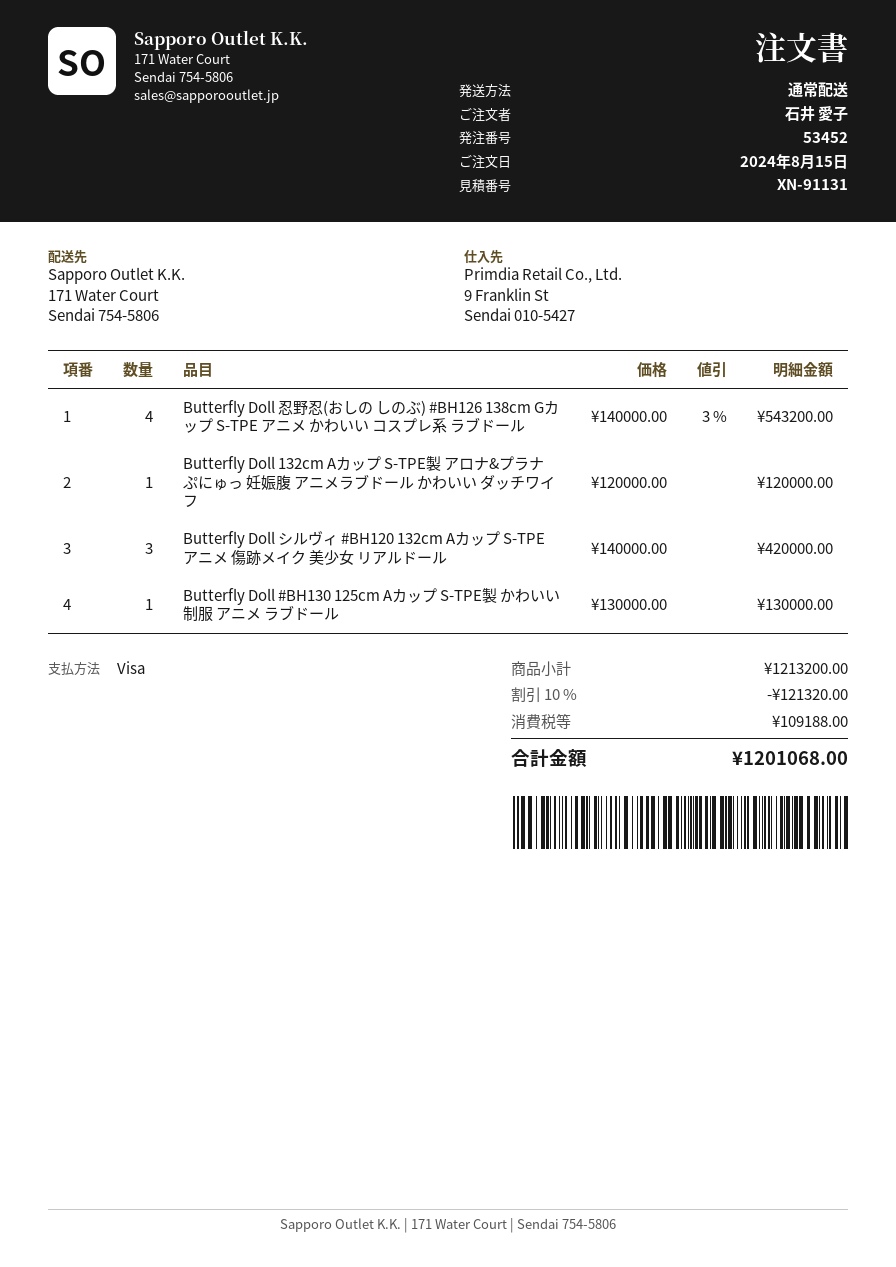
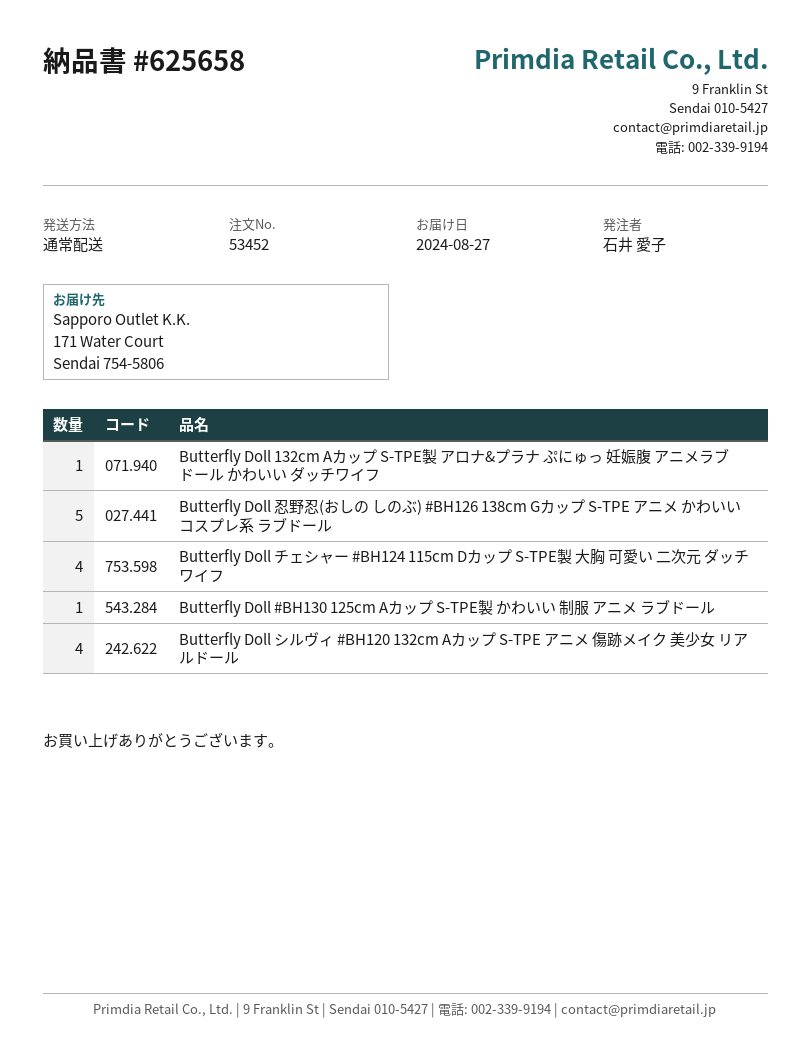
Butterfly Doll 忍野忍(おしの しのぶ) #BH126 138cm Gカップ S-TPE アニメ かわいい コスプレ系 ラブドール: 4 -> 5
Butterfly Doll シルヴィ #BH120 132cm Aカップ S-TPE アニメ 傷跡メイク 美少女 リアルドール: 3 -> 4
Butterfly Doll チェシャー #BH124 115cm Dカップ S-TPE製 大胸 可愛い 二次元 ダッチワイフ: none -> 4

